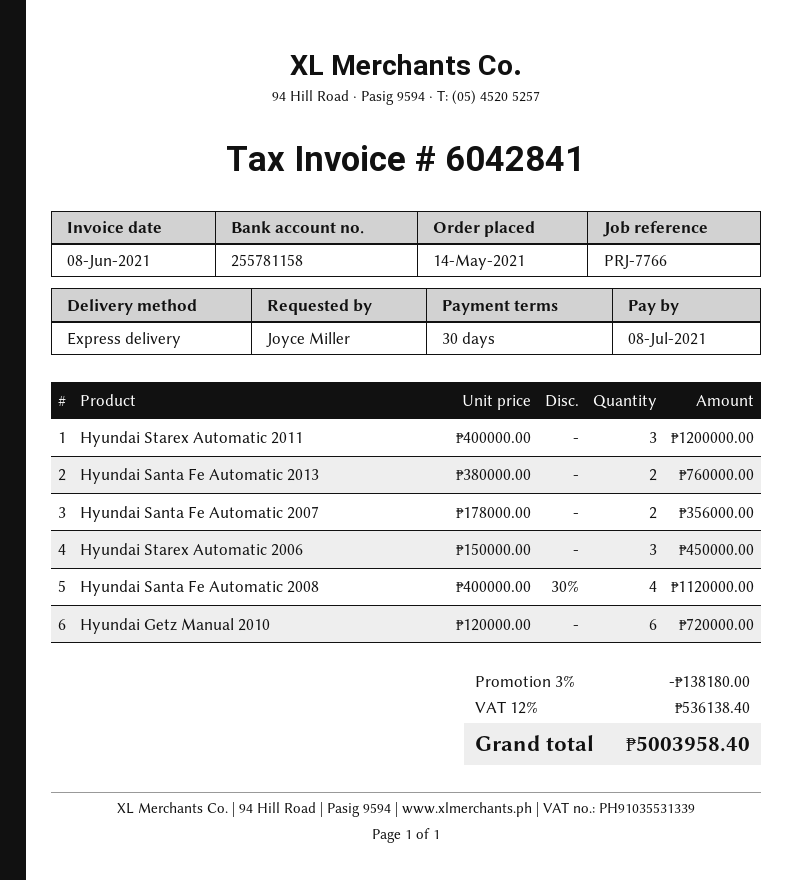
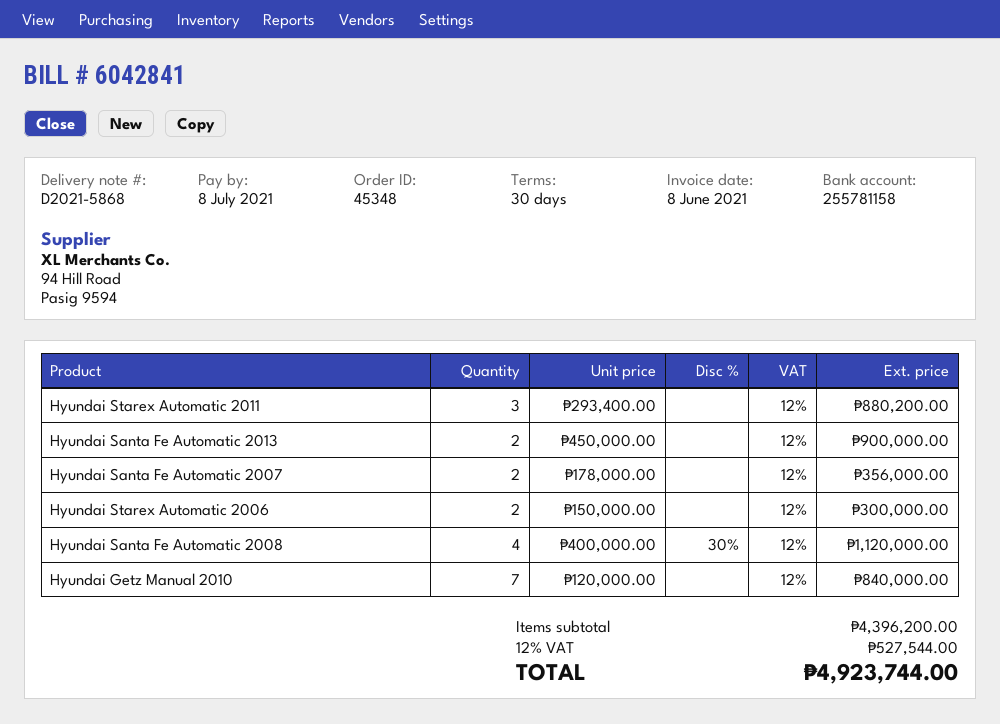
Hyundai Starex Automatic 2011: 3 x 400000.00 = 1200000.00 -> 3 x 293400.00 = 880200.00
Hyundai Santa Fe Automatic 2013: 2 x 380000.00 = 760000.00 -> 2 x 450000.00 = 900000.00
Hyundai Starex Automatic 2006: 3 x 150000.00 = 450000.00 -> 2 x 150000.00 = 300000.00
Hyundai Getz Manual 2010: 6 x 120000.00 = 720000.00 -> 7 x 120000.00 = 840000.00
discount: 3% = 138180.00 -> none
tax: 12% = 536138.40 -> 12% = 527544.00
total: 5003958.40 -> 4923744.00

